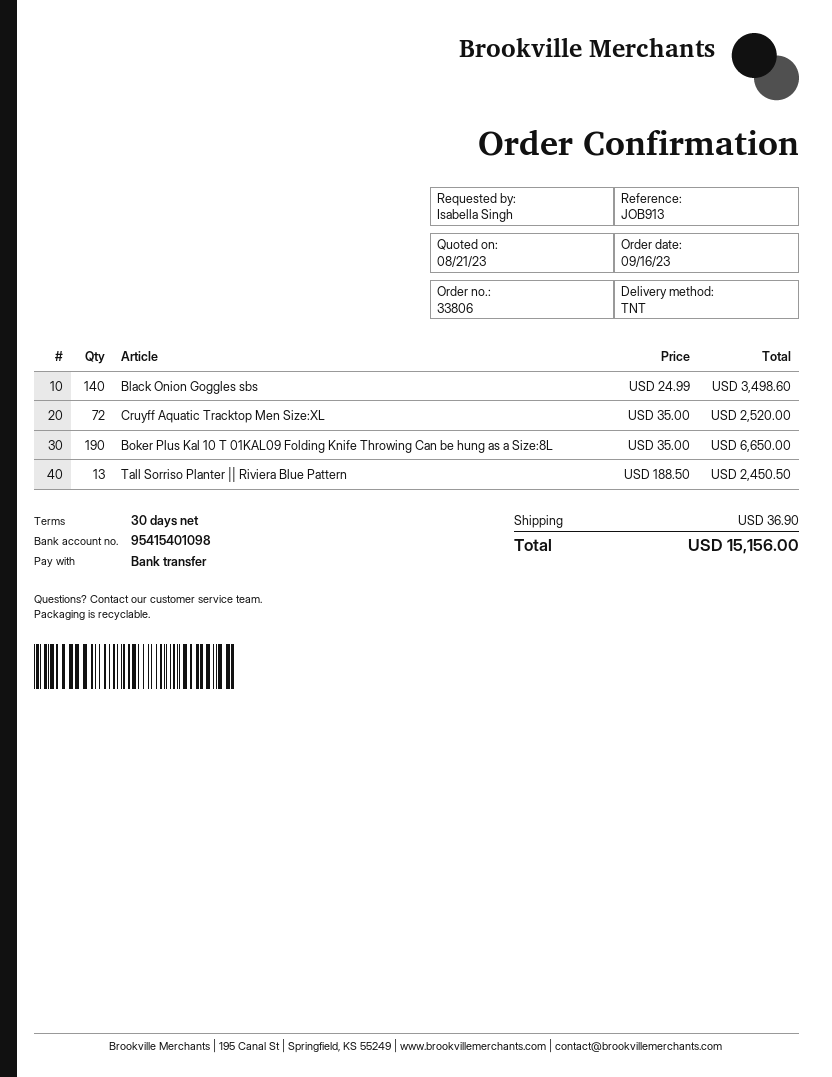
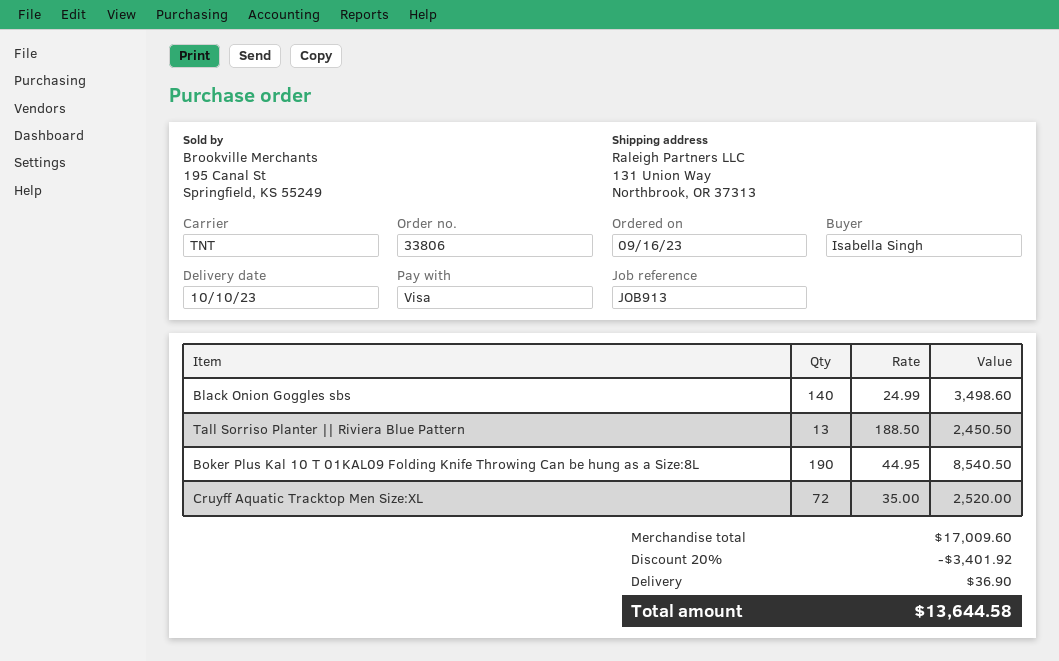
payment method: bank transfer -> Visa
Boker Plus Kal 10 T 01KAL09 Folding Knife Throwing Can be hung as a Size:8L: 190 x 35.00 = 6650.00 -> 190 x 44.95 = 8540.50
discount: none -> 20% = 3401.92
total: 15156.00 -> 13644.58

